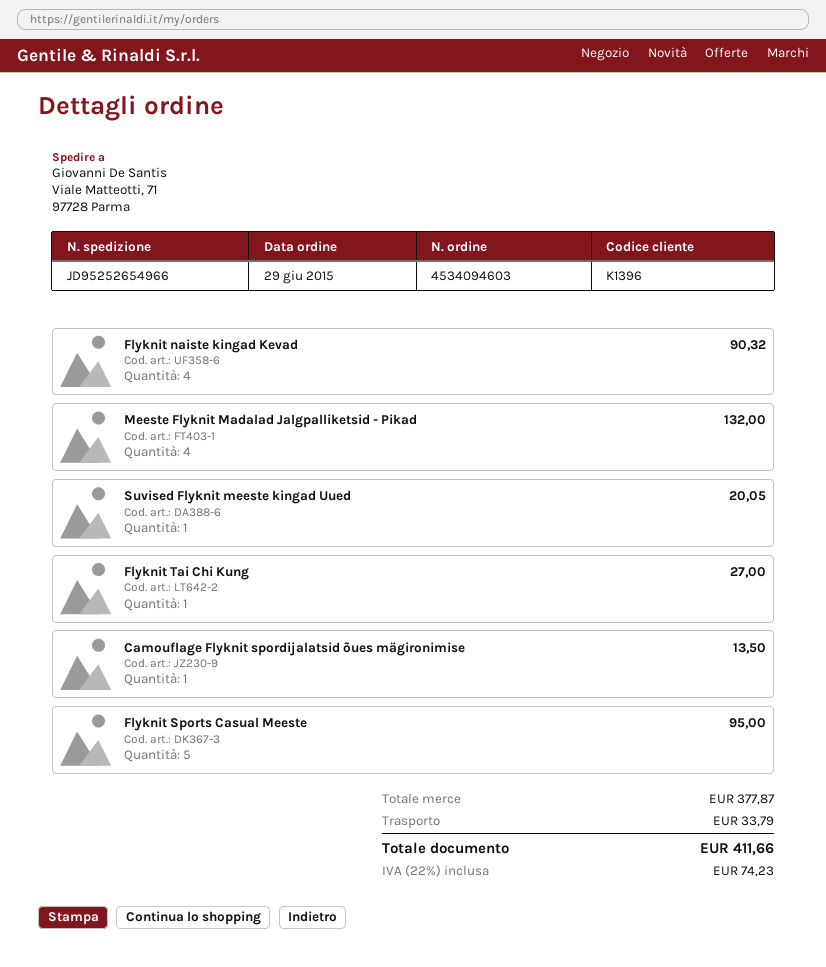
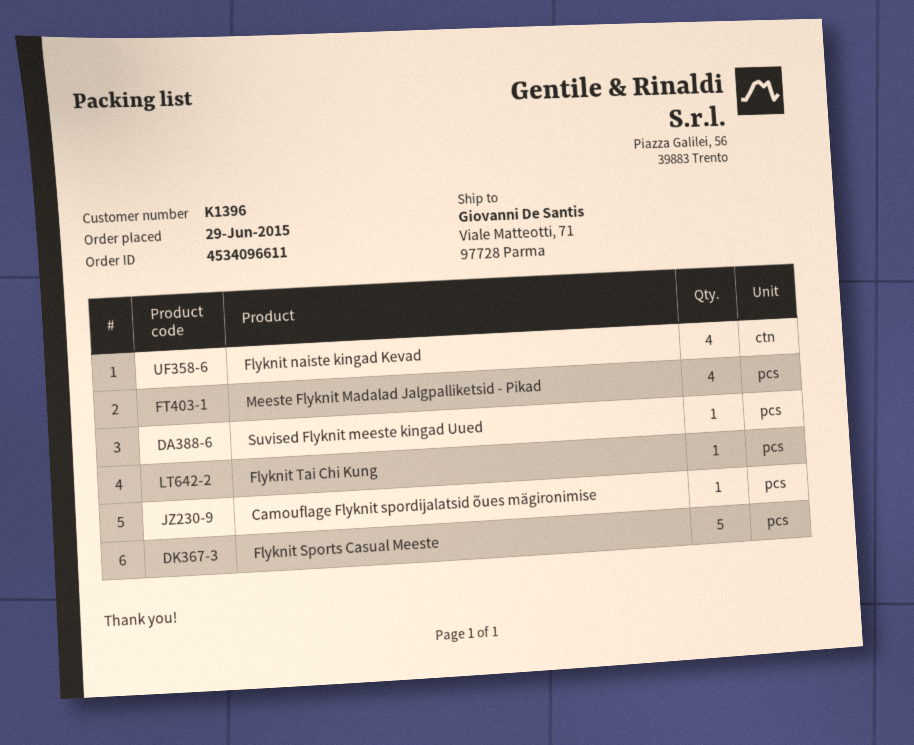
order number: 4534094603 -> 4534096611

